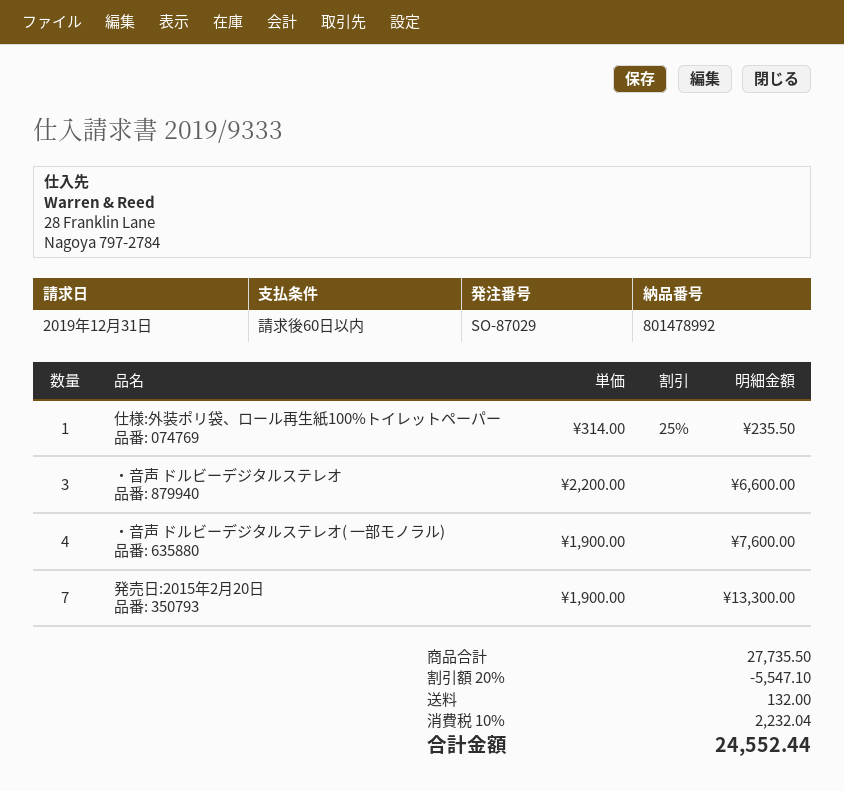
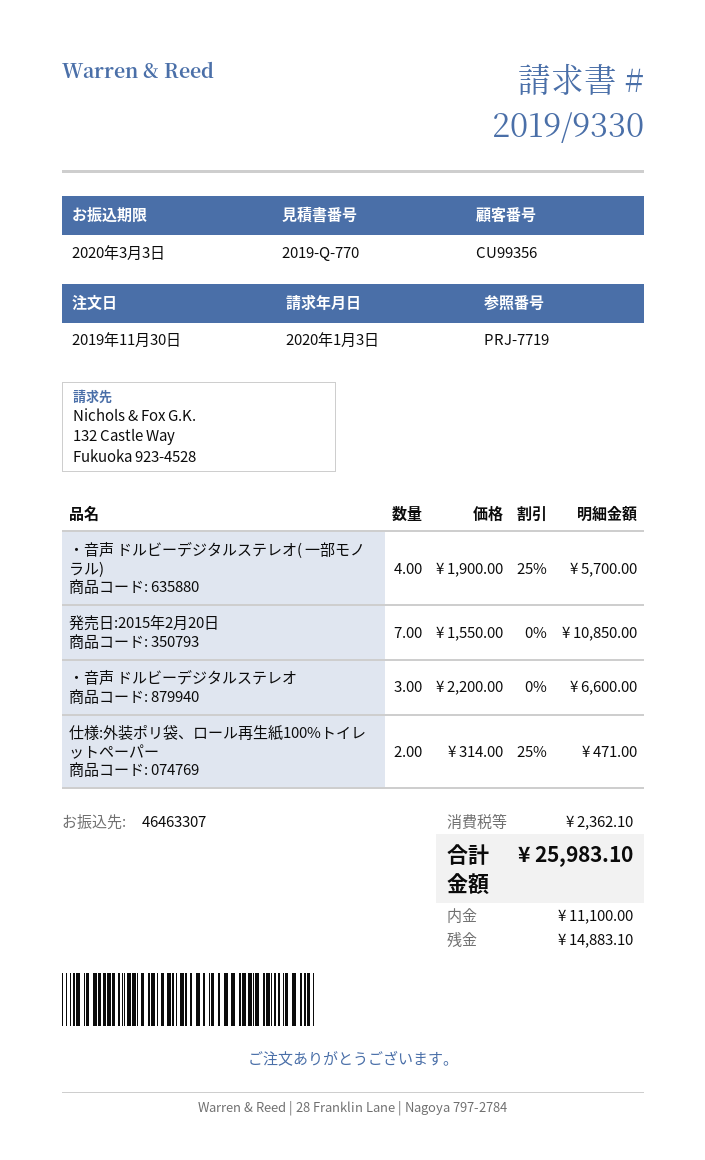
invoice number: 2019/9333 -> 2019/9330
invoice date: 2019-12-31 -> 2020-01-03
仕様:外装ポリ袋、ロール再生紙100%トイレットペーパー: 1 x 314.00 - 25% = 235.50 -> 2 x 314.00 - 25% = 471.00
・音声 ドルビーデジタルステレオ( 一部モノラル): 4 x 1900.00 = 7600.00 -> 4 x 1900.00 - 25% = 5700.00
発売日:2015年2月20日: 7 x 1900.00 = 13300.00 -> 7 x 1550.00 = 10850.00
discount: 20% = 5547.10 -> none
shipping: 132.00 -> none
tax: 2232.04 -> 2362.10
total: 24552.44 -> 25983.10

